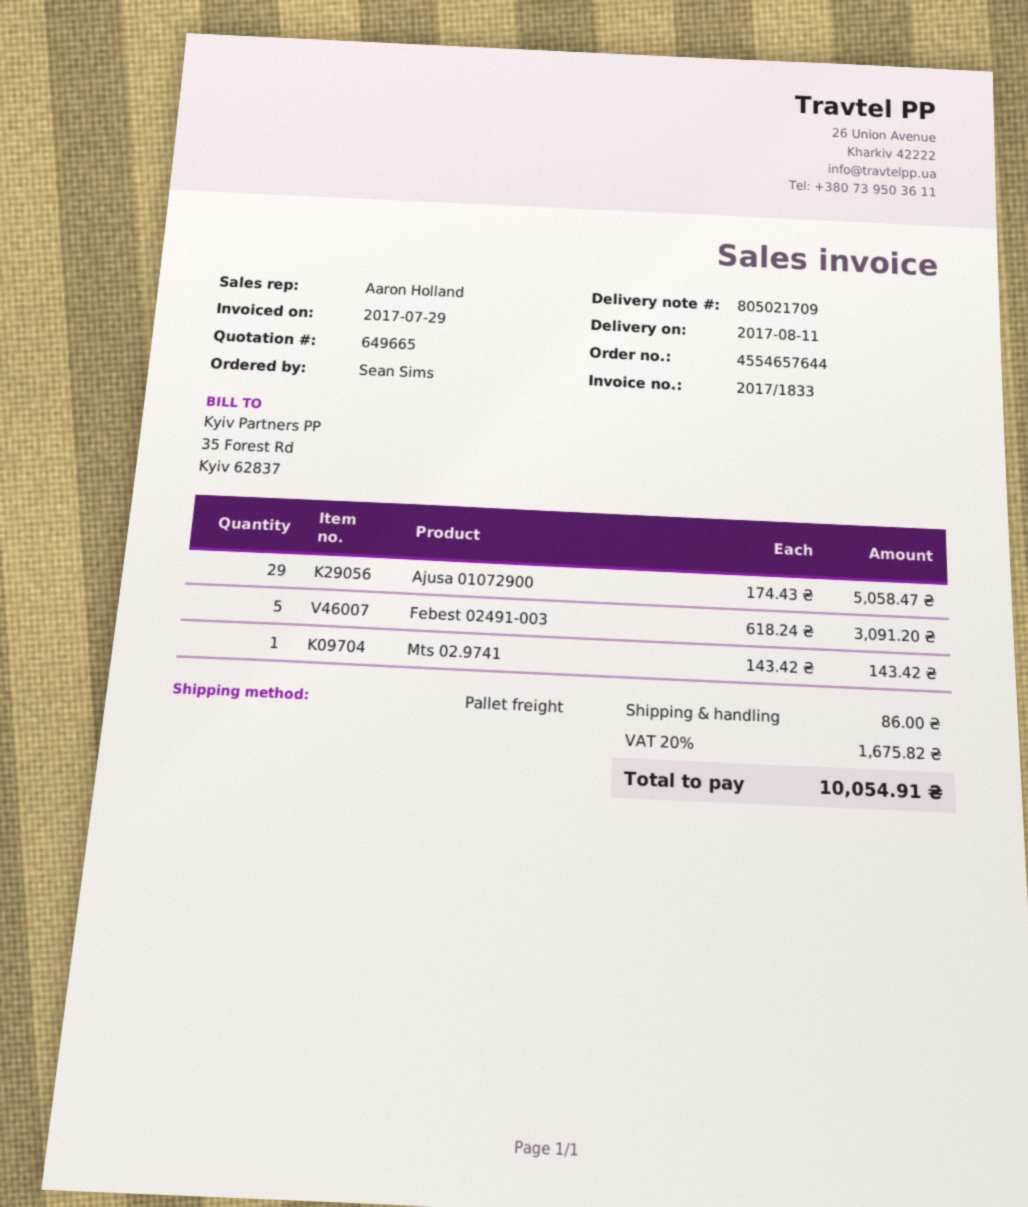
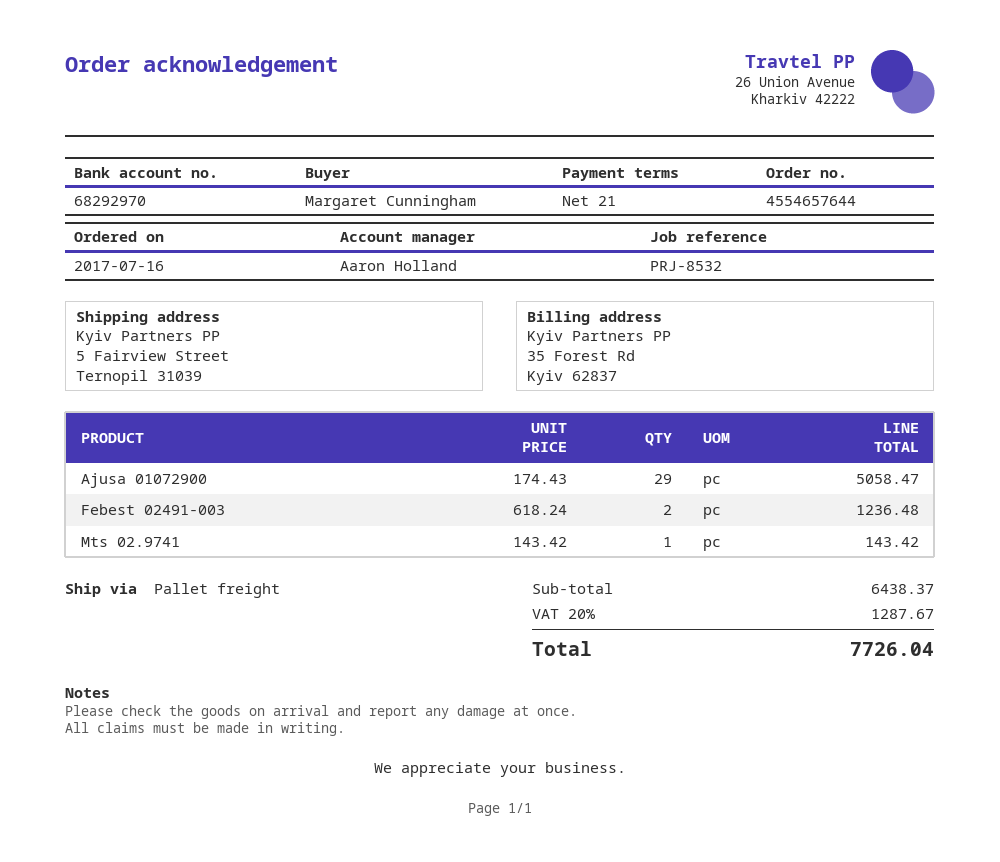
ordered by: Sean Sims -> Margaret Cunningham
Febest 02491-003: 5 x 618.24 = 3091.20 -> 2 x 618.24 = 1236.48
shipping: 86.00 -> none
tax: 20% = 1675.82 -> 20% = 1287.67
total: 10054.91 -> 7726.04

